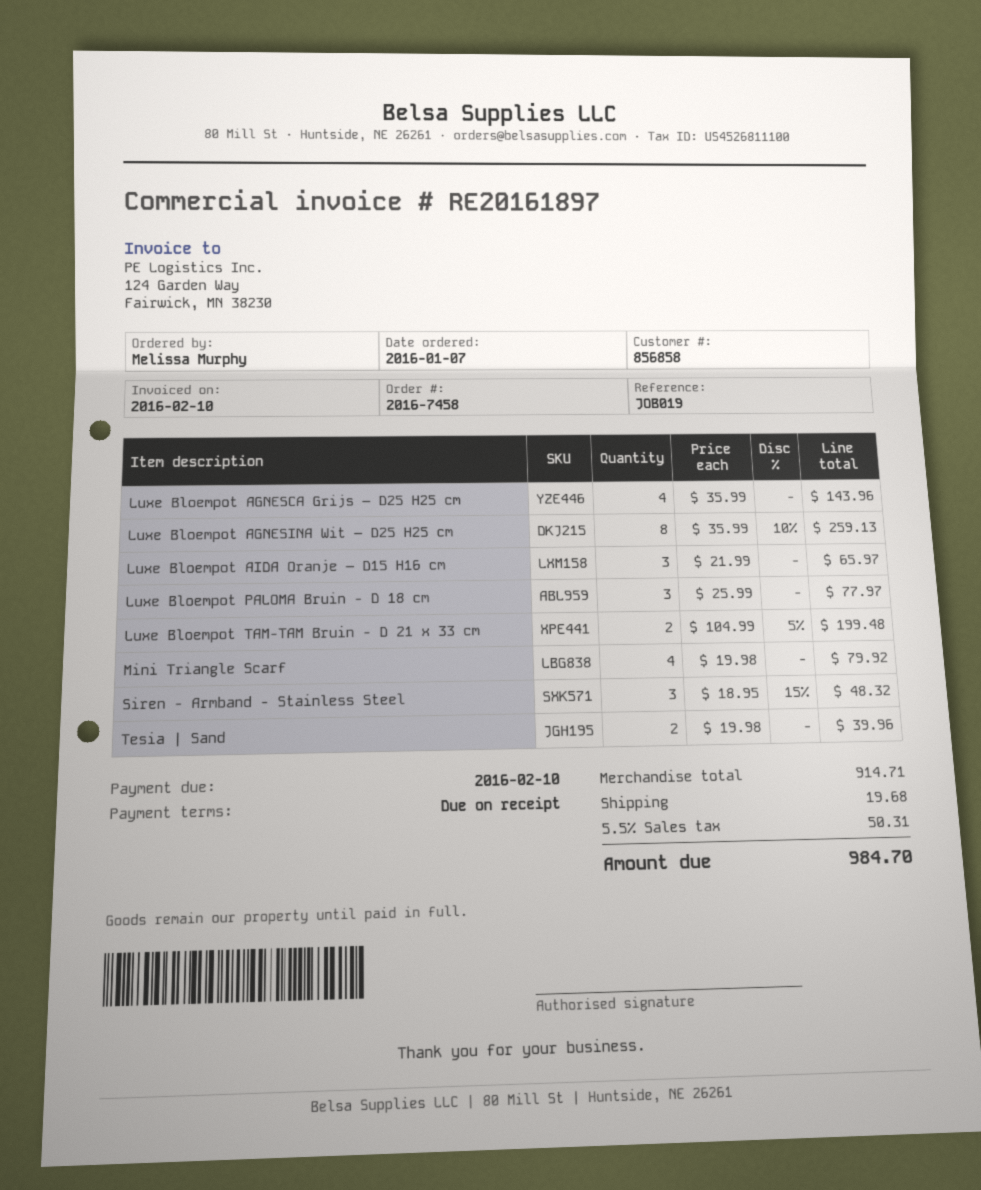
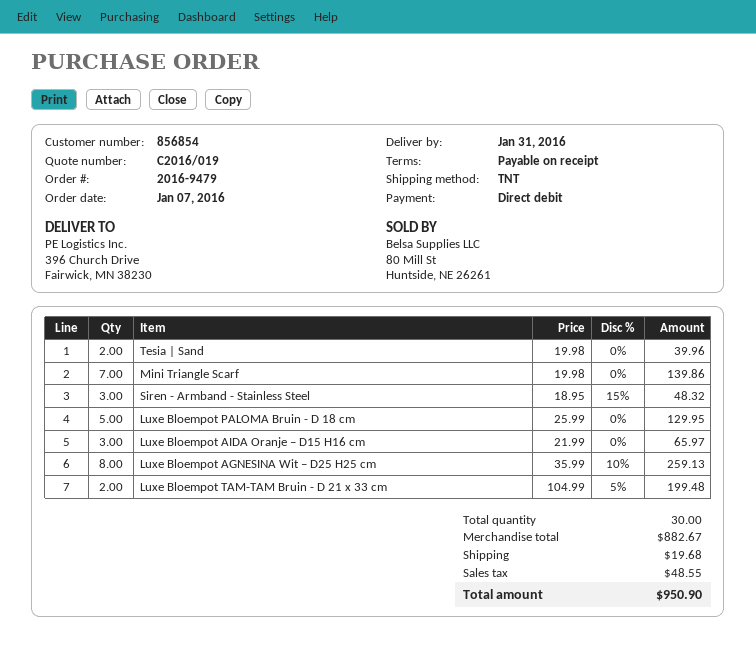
order number: 2016-7458 -> 2016-9479
customer number: 856858 -> 856854
Luxe Bloempot AGNESCA Grijs – D25 H25 cm: 4 x 35.99 = 143.96 -> none
Luxe Bloempot PALOMA Bruin - D 18 cm: 3 x 25.99 = 77.97 -> 5 x 25.99 = 129.95
Mini Triangle Scarf: 4 x 19.98 = 79.92 -> 7 x 19.98 = 139.86
subtotal: 914.71 -> 882.67
tax: 50.31 -> 48.55
total: 984.70 -> 950.90

